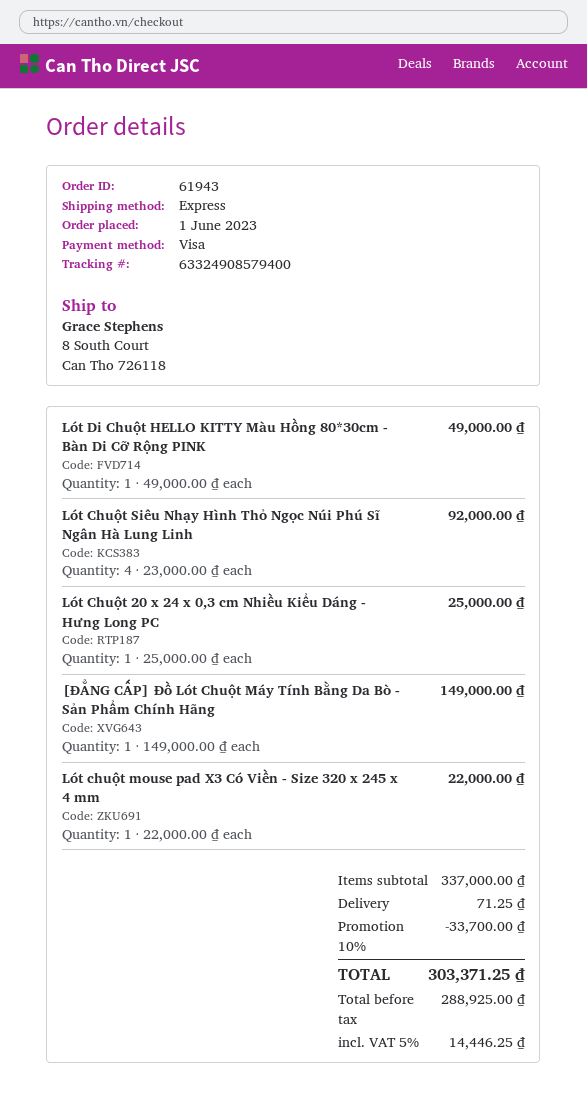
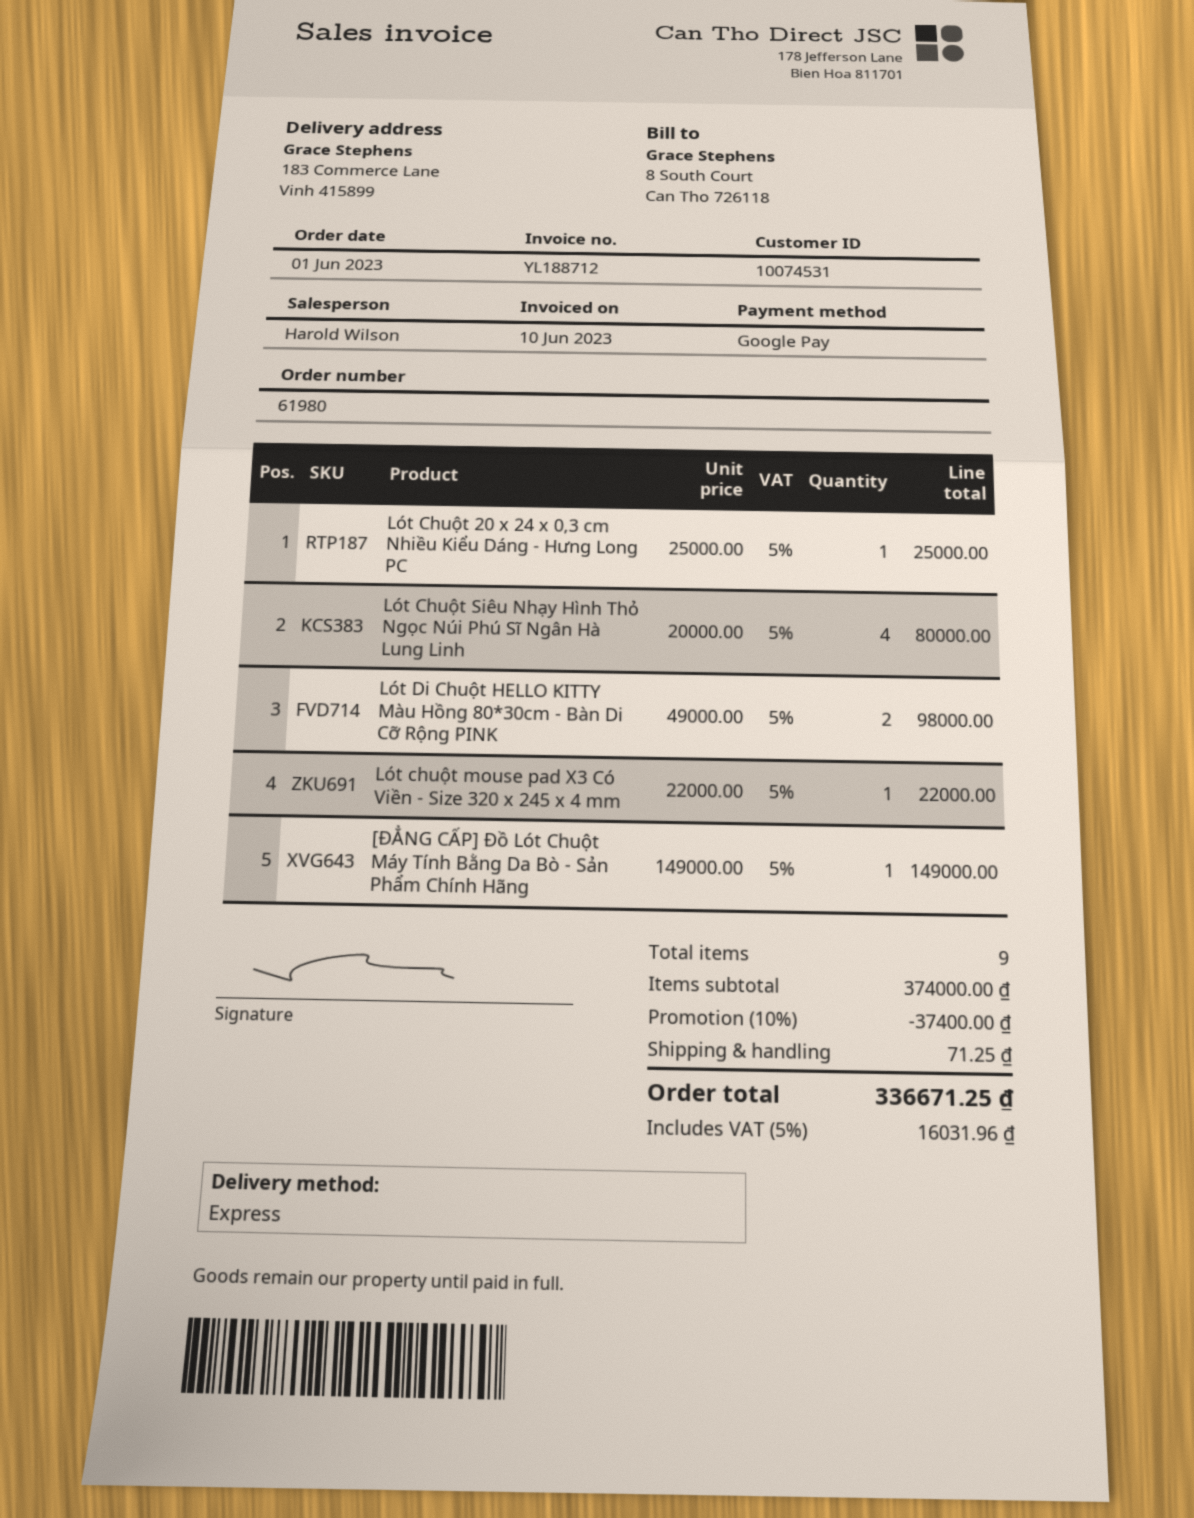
order number: 61943 -> 61980
payment method: Visa -> Google Pay
ship to: 8 South Court, Can Tho 726118 -> 183 Commerce Lane, Vinh 415899
Lót Di Chuột HELLO KITTY Màu Hồng 80*30cm - Bàn Di Cỡ Rộng PINK: 1 x 49000.00 = 49000.00 -> 2 x 49000.00 = 98000.00
Lót Chuột Siêu Nhạy Hình Thỏ Ngọc Núi Phú Sĩ Ngân Hà Lung Linh: 4 x 23000.00 = 92000.00 -> 4 x 20000.00 = 80000.00
subtotal: 337000.00 -> 374000.00
discount: 10% = 33700.00 -> 10% = 37400.00
tax: 5% = 14446.25 -> 5% = 16031.96
total: 303371.25 -> 336671.25

